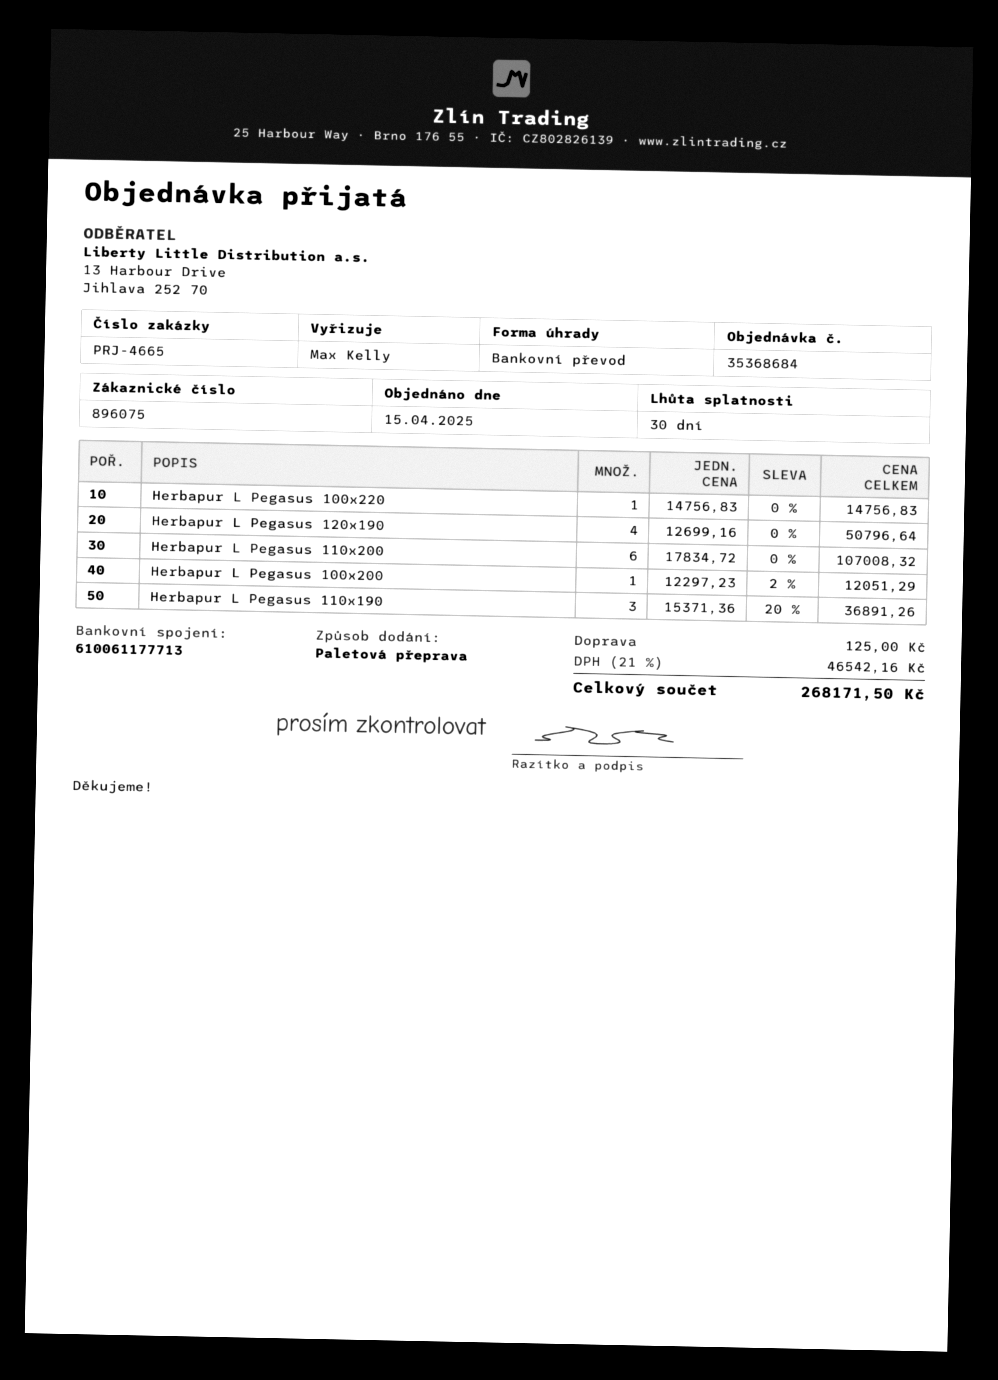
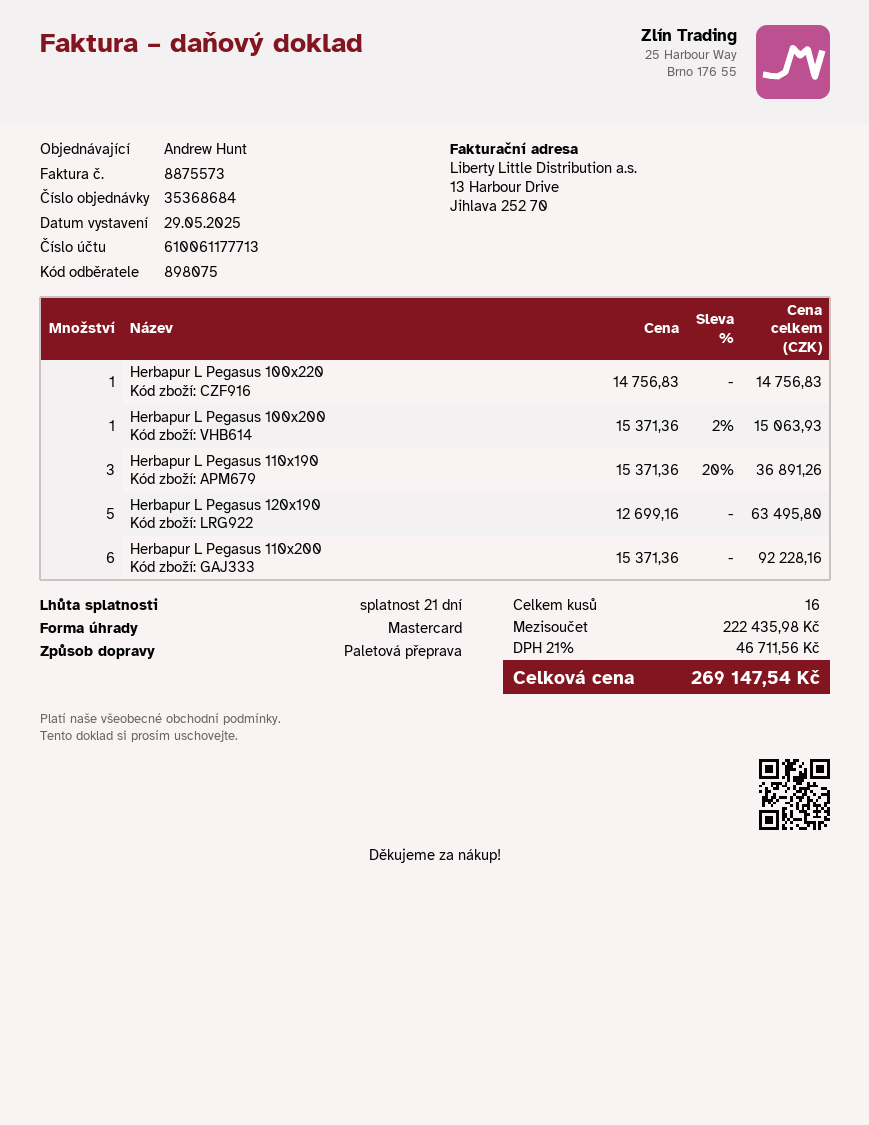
payment terms: 30 days -> 21 days
customer number: 896075 -> 898075
payment method: bank transfer -> Mastercard
Herbapur L Pegasus 120x190: 4 x 12699.16 = 50796.64 -> 5 x 12699.16 = 63495.80
Herbapur L Pegasus 110x200: 6 x 17834.72 = 107008.32 -> 6 x 15371.36 = 92228.16
Herbapur L Pegasus 100x200: 1 x 12297.23 - 2% = 12051.29 -> 1 x 15371.36 - 2% = 15063.93
shipping: 125.00 -> none
tax: 21% = 46542.16 -> 21% = 46711.56
total: 268171.50 -> 269147.54

